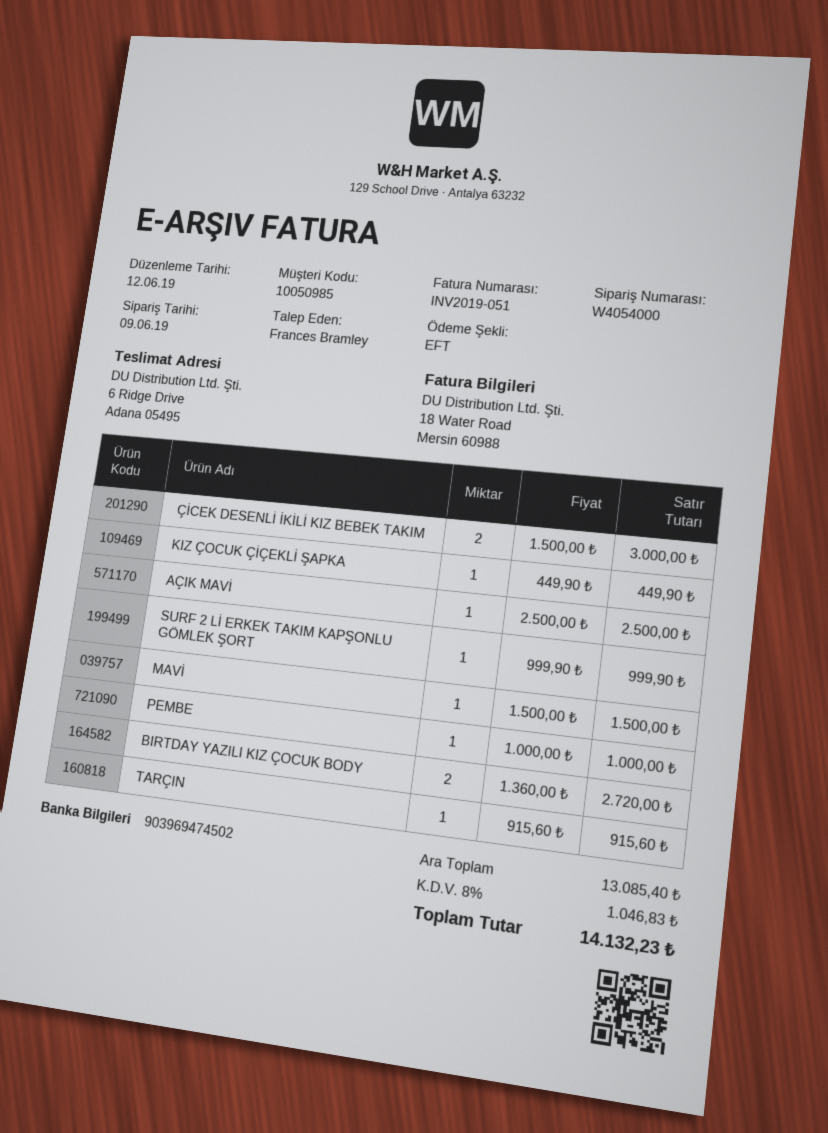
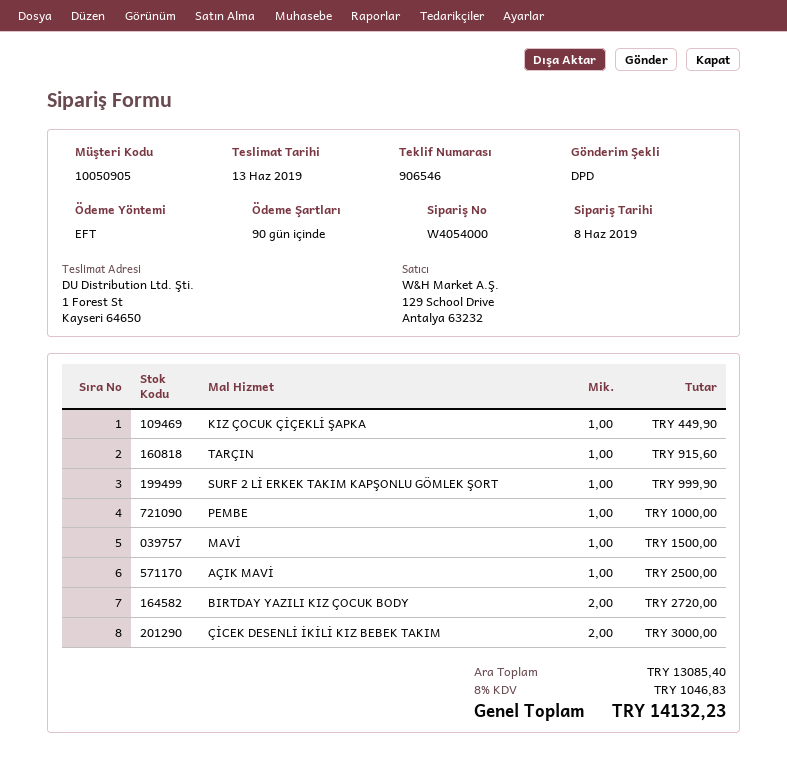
order date: 2019-06-09 -> 2019-06-08
customer number: 10050985 -> 10050905
ship to: 6 Ridge Drive, Adana 05495 -> 1 Forest St, Kayseri 64650

